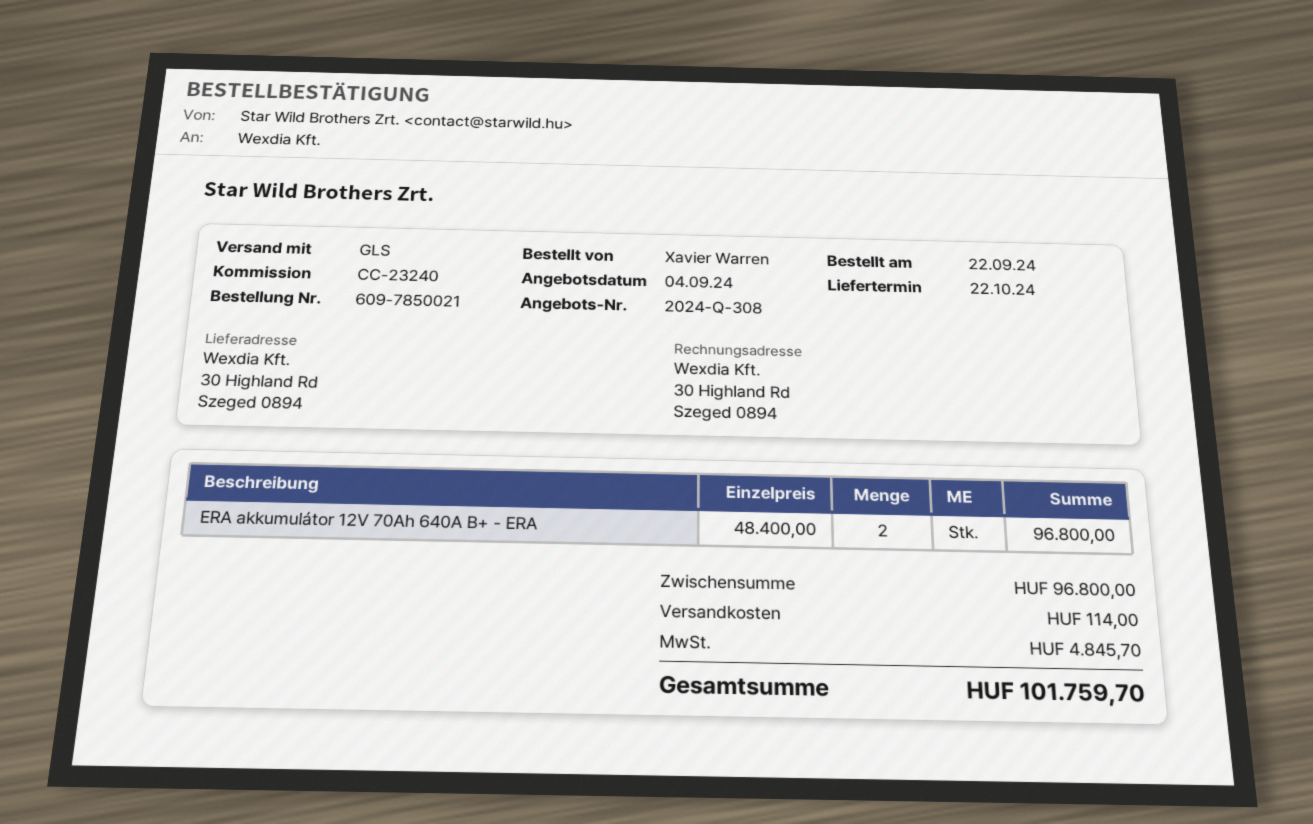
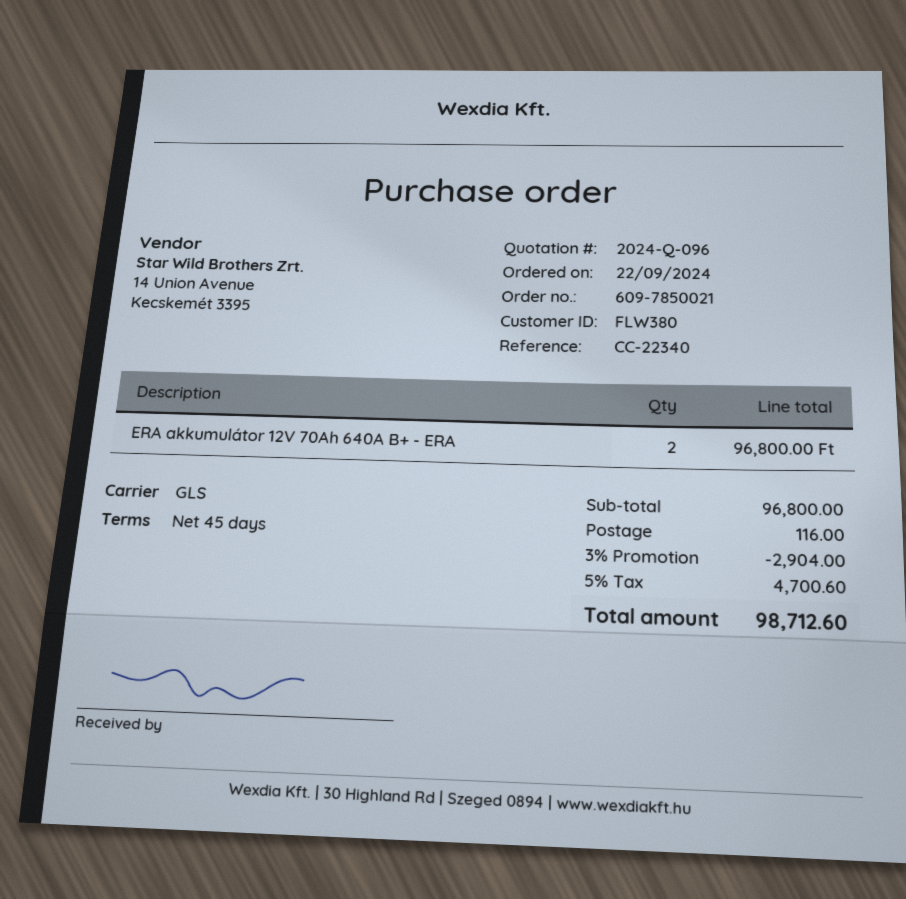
quote number: 2024-Q-308 -> 2024-Q-096
reference: CC-23240 -> CC-22340
discount: none -> 3% = 2904.00
shipping: 114.00 -> 116.00
tax: 4845.70 -> 4700.60
total: 101759.70 -> 98712.60

